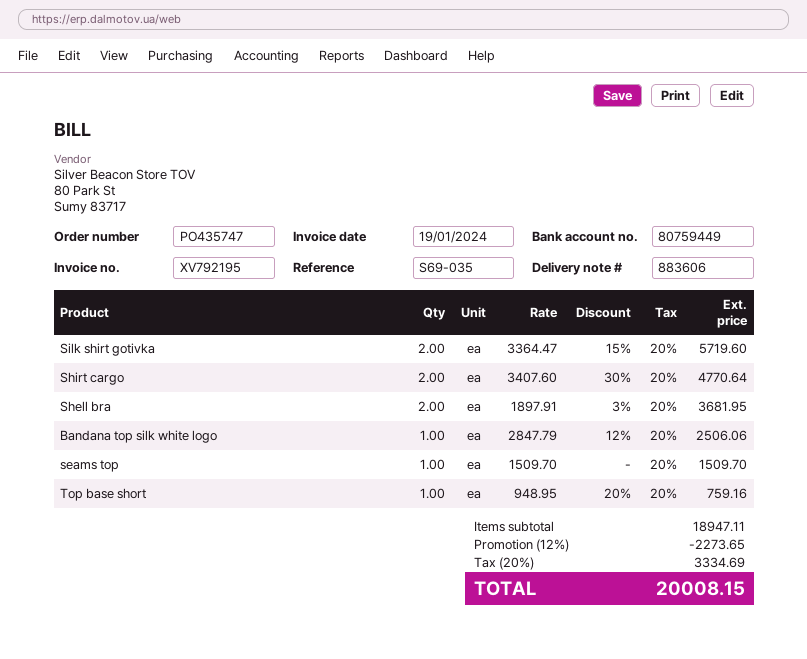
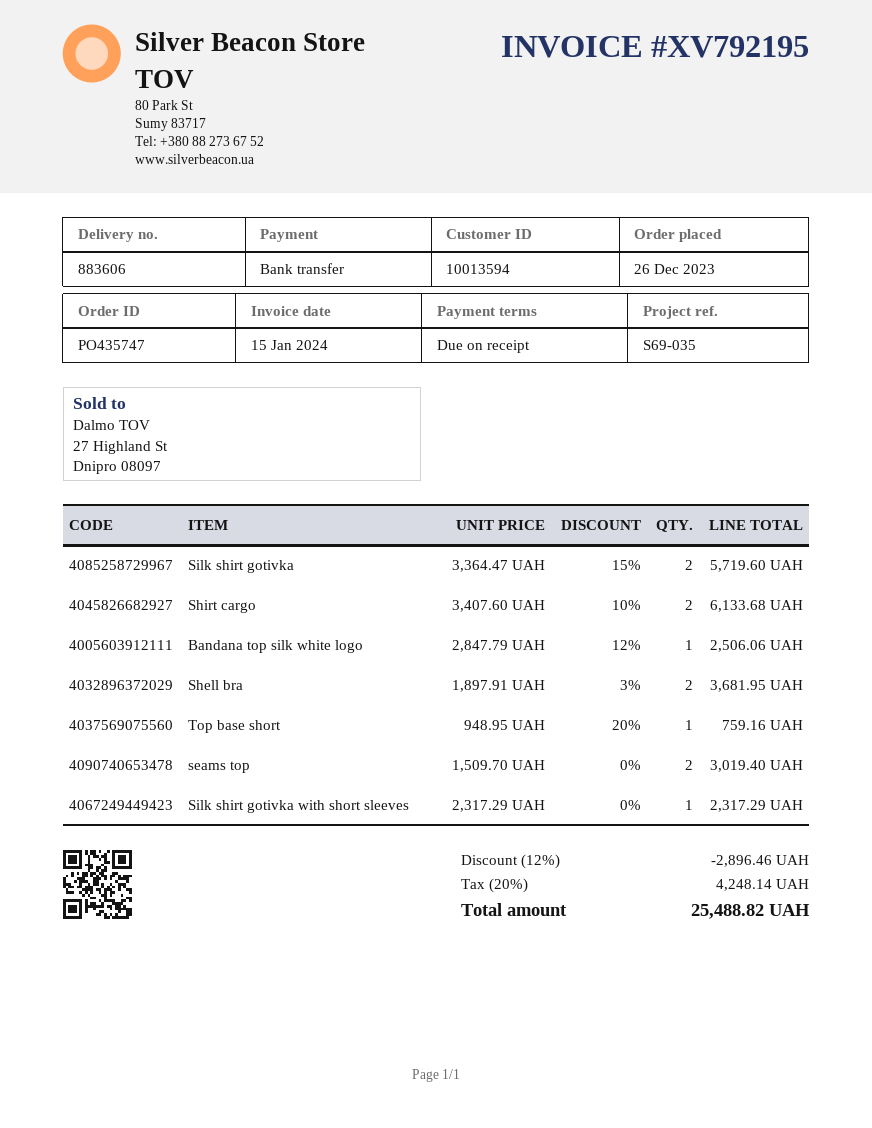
invoice date: 2024-01-19 -> 2024-01-15
Shirt cargo: 2 x 3407.60 - 30% = 4770.64 -> 2 x 3407.60 - 10% = 6133.68
seams top: 1 x 1509.70 = 1509.70 -> 2 x 1509.70 = 3019.40
Silk shirt gotivka with short sleeves: none -> 1 x 2317.29 = 2317.29
discount: 12% = 2273.65 -> 12% = 2896.46
tax: 20% = 3334.69 -> 20% = 4248.14
total: 20008.15 -> 25488.82

